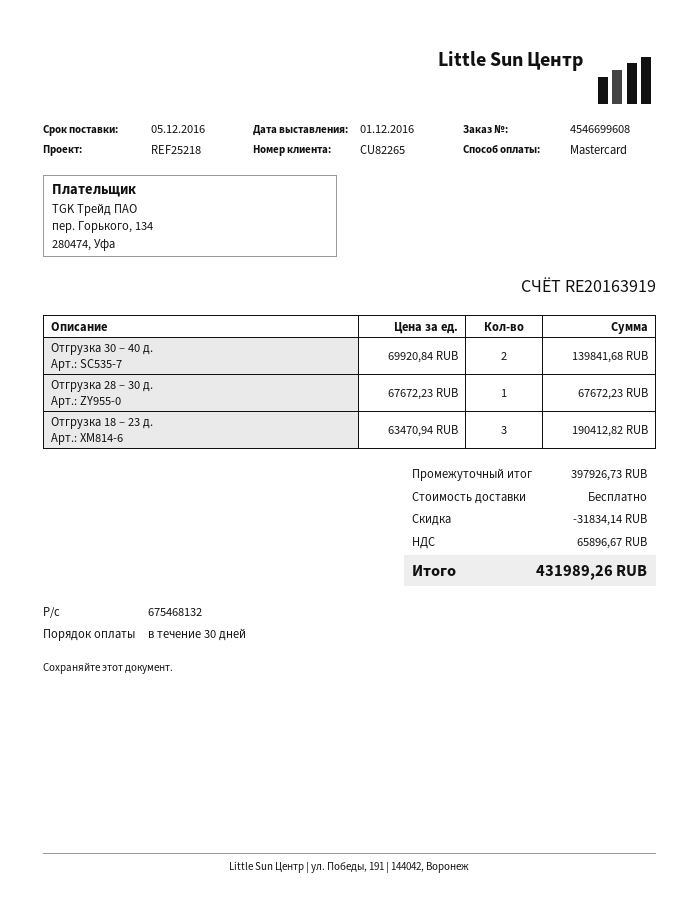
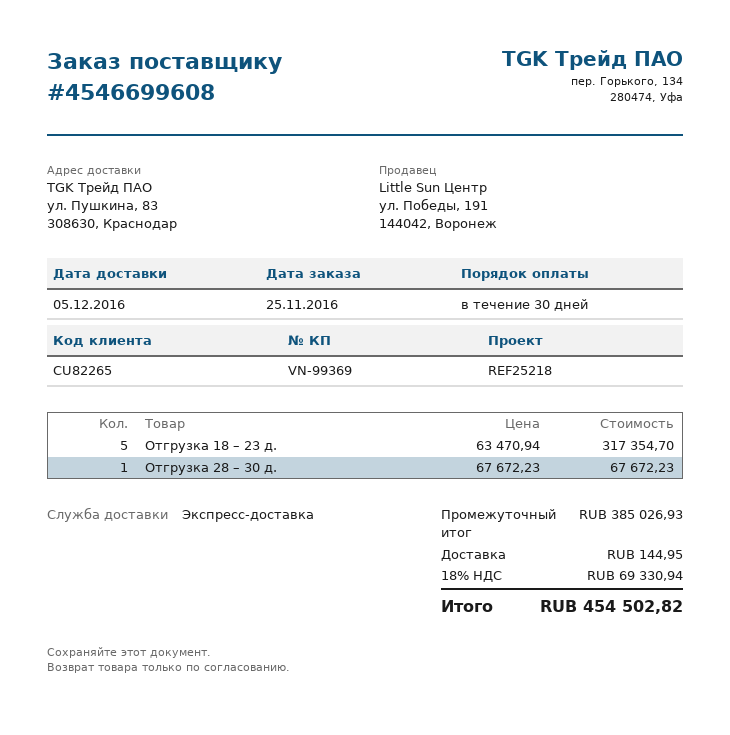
Отгрузка 30 – 40 д.: 2 x 69920.84 = 139841.68 -> none
Отгрузка 18 – 23 д.: 3 x 63470.94 = 190412.82 -> 5 x 63470.94 = 317354.70
subtotal: 397926.73 -> 385026.93
discount: 31834.14 -> none
shipping: 0.00 -> 144.95
tax: 65896.67 -> 69330.94
total: 431989.26 -> 454502.82

